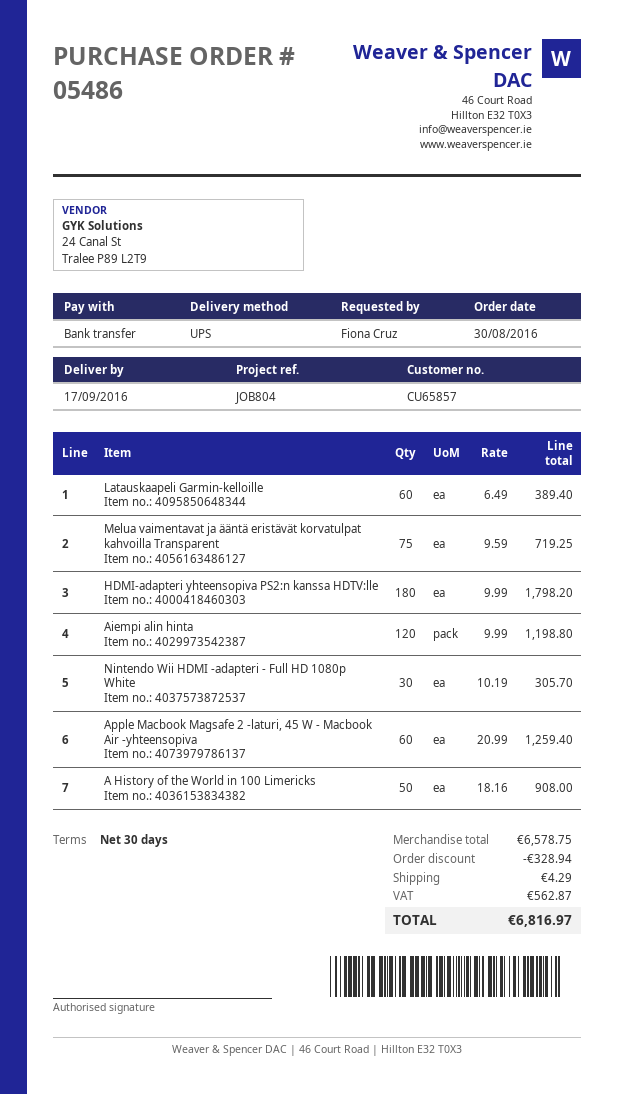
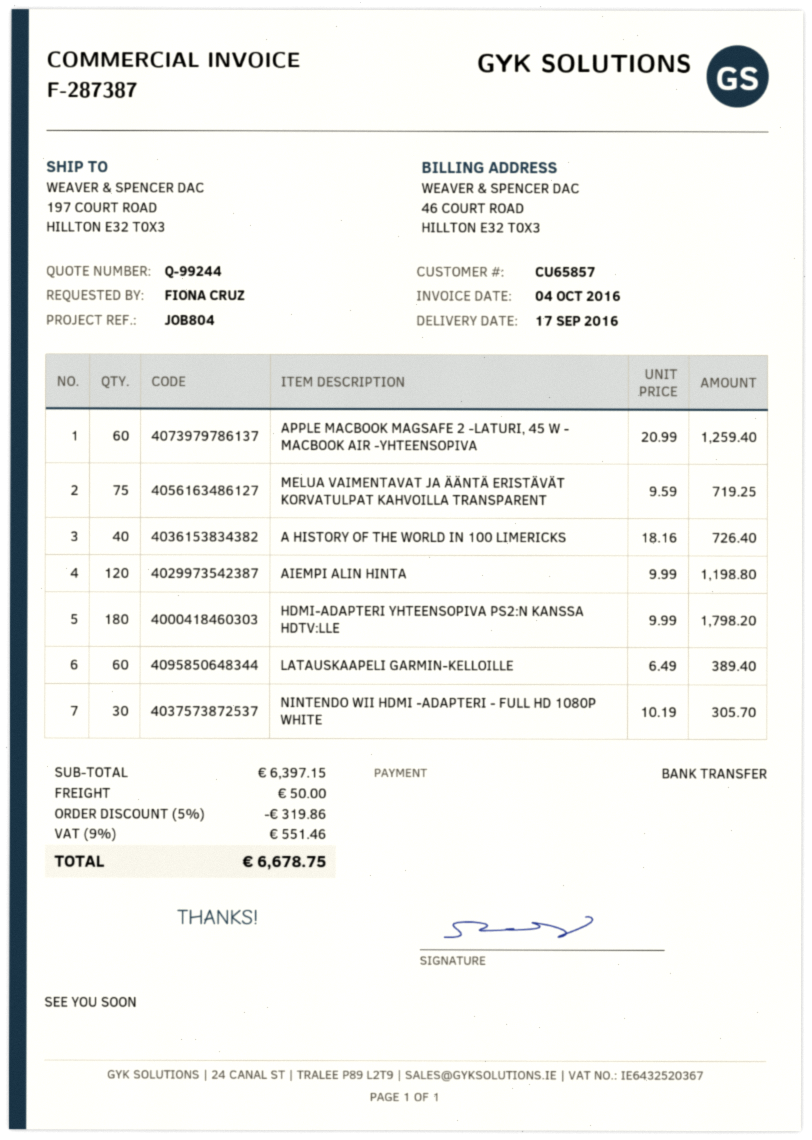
A History of the World in 100 Limericks: 50 x 18.16 = 908.00 -> 40 x 18.16 = 726.40
subtotal: 6578.75 -> 6397.15
discount: 328.94 -> 319.86
shipping: 4.29 -> 50.00
tax: 562.87 -> 551.46
total: 6816.97 -> 6678.75

